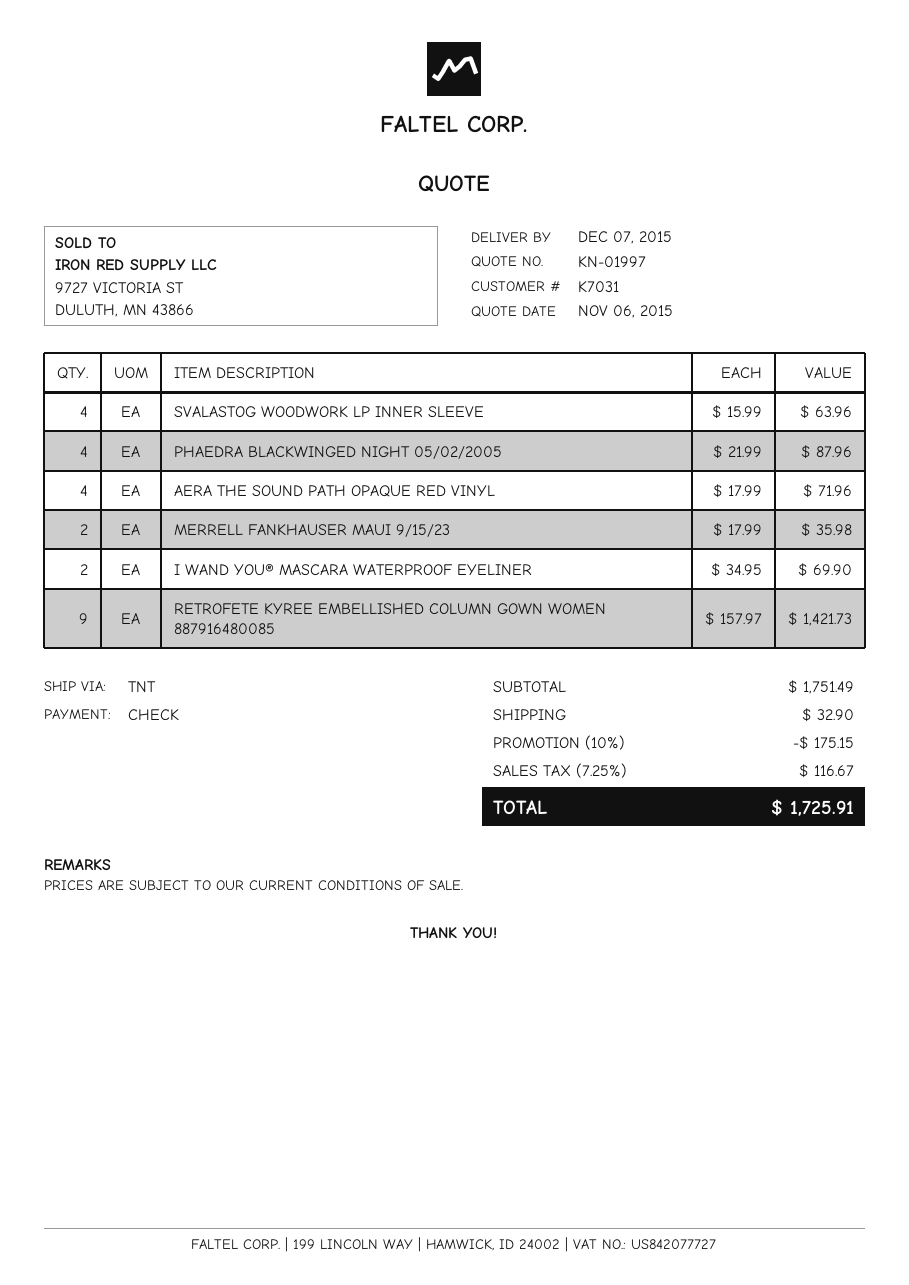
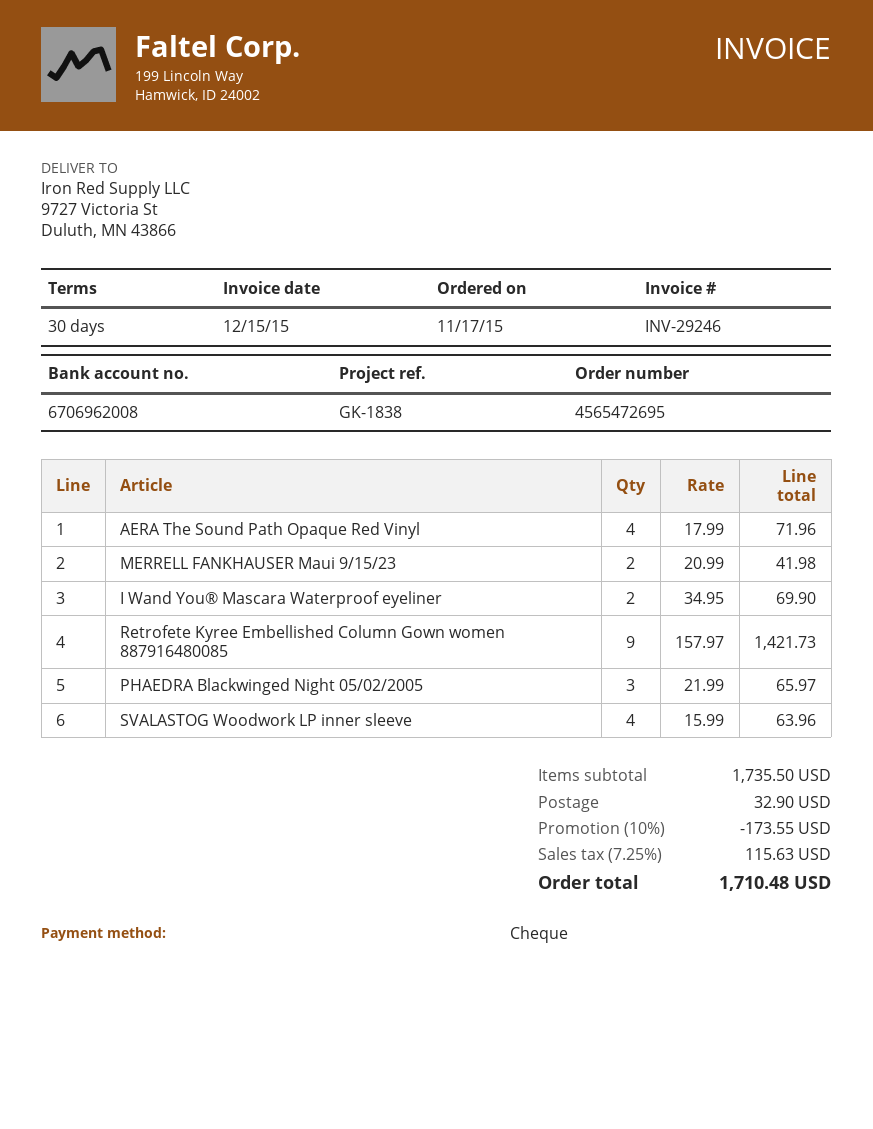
PHAEDRA BLACKWINGED NIGHT 05/02/2005: 4 x 21.99 = 87.96 -> 3 x 21.99 = 65.97
MERRELL FANKHAUSER MAUI 9/15/23: 2 x 17.99 = 35.98 -> 2 x 20.99 = 41.98
subtotal: 1751.49 -> 1735.50
discount: 10% = 175.15 -> 10% = 173.55
tax: 7.25% = 116.67 -> 7.25% = 115.63
total: 1725.91 -> 1710.48

